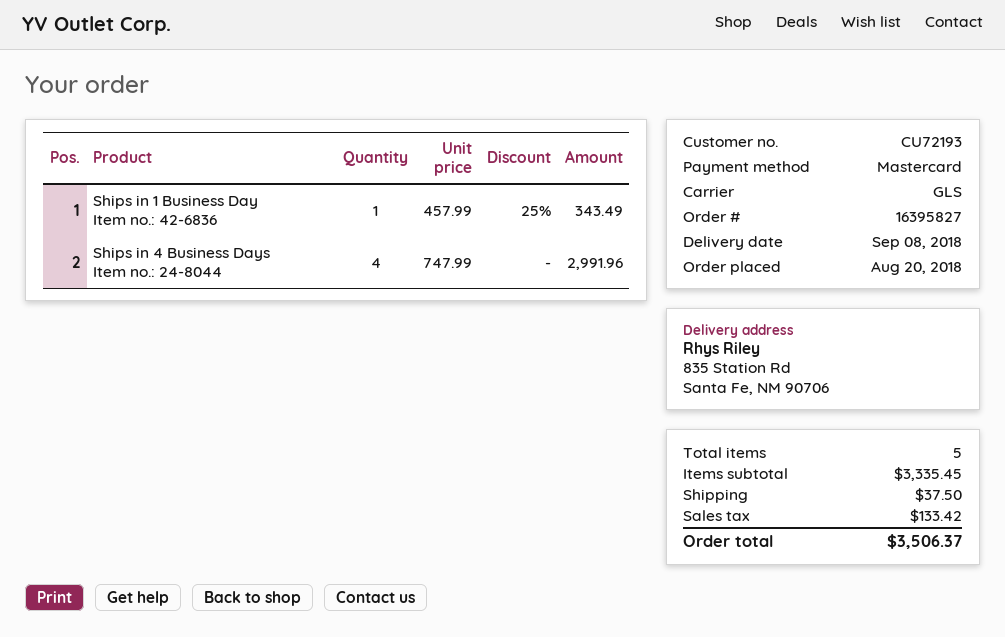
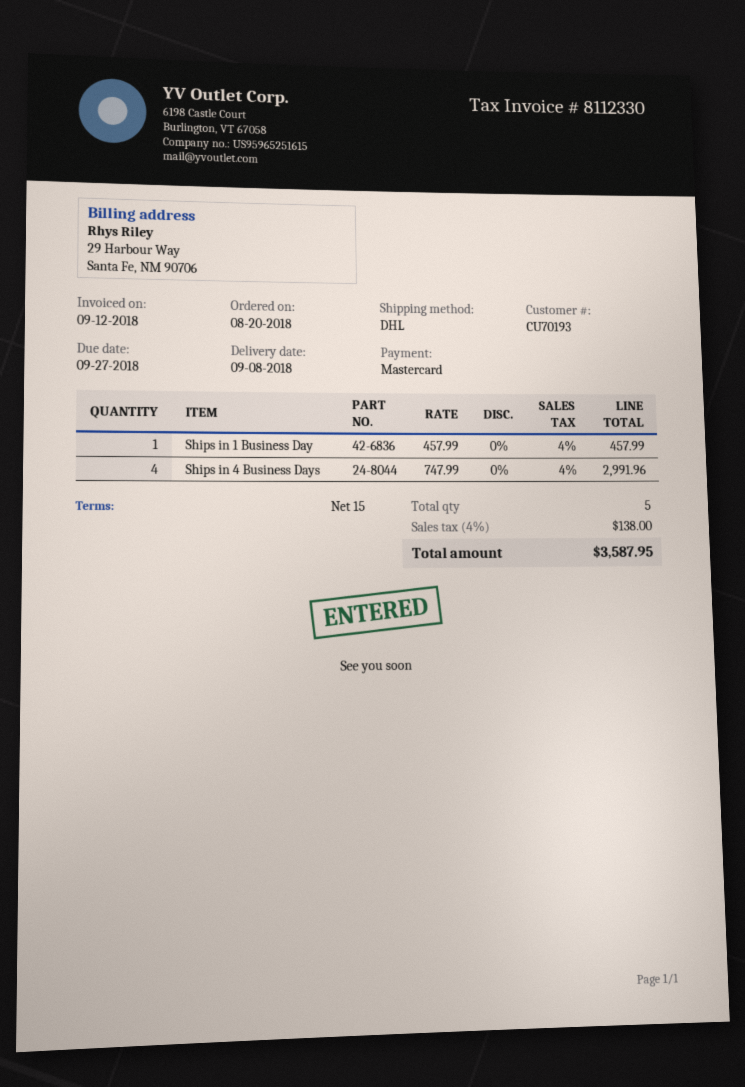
customer number: CU72193 -> CU70193
shipping method: GLS -> DHL
Ships in 1 Business Day: 1 x 457.99 - 25% = 343.49 -> 1 x 457.99 = 457.99
shipping: 37.50 -> none
tax: 133.42 -> 138.00
total: 3506.37 -> 3587.95

